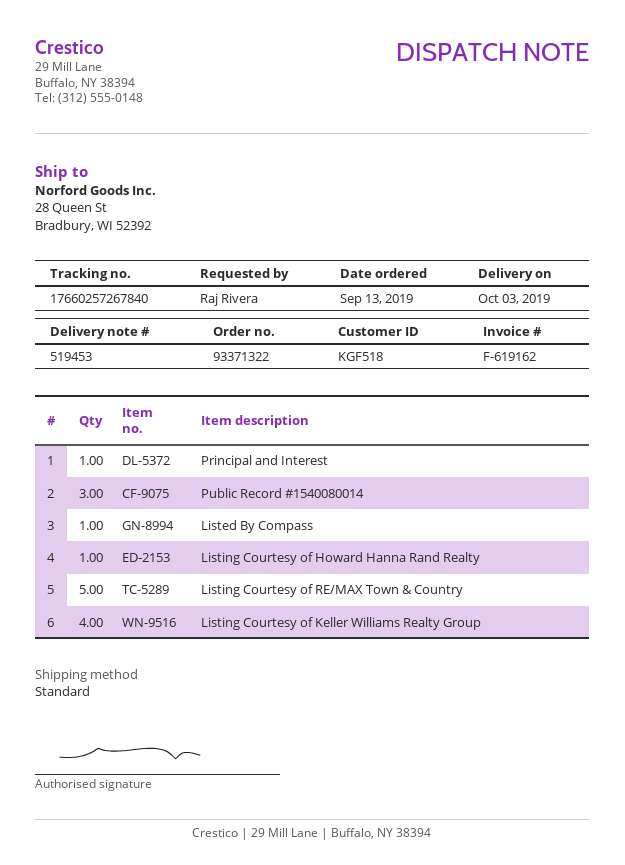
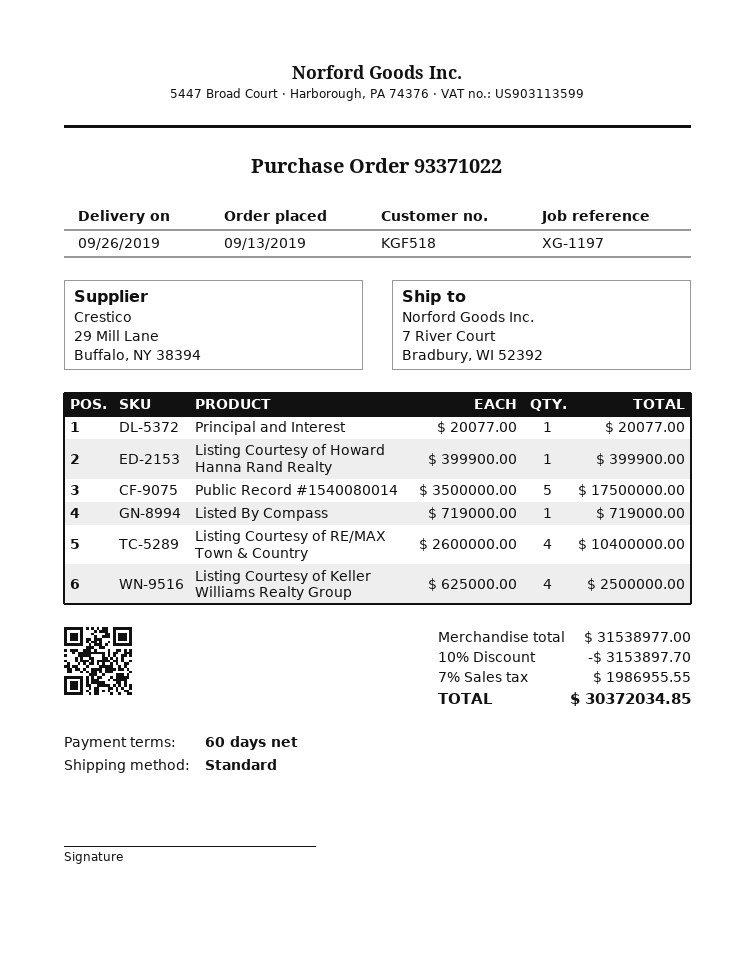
order number: 93371322 -> 93371022
delivery date: 2019-10-03 -> 2019-09-26
ship to: 28 Queen St, Bradbury, WI 52392 -> 7 River Court, Bradbury, WI 52392
Public Record #1540080014: 3 -> 5
Listing Courtesy of RE/MAX Town & Country: 5 -> 4

